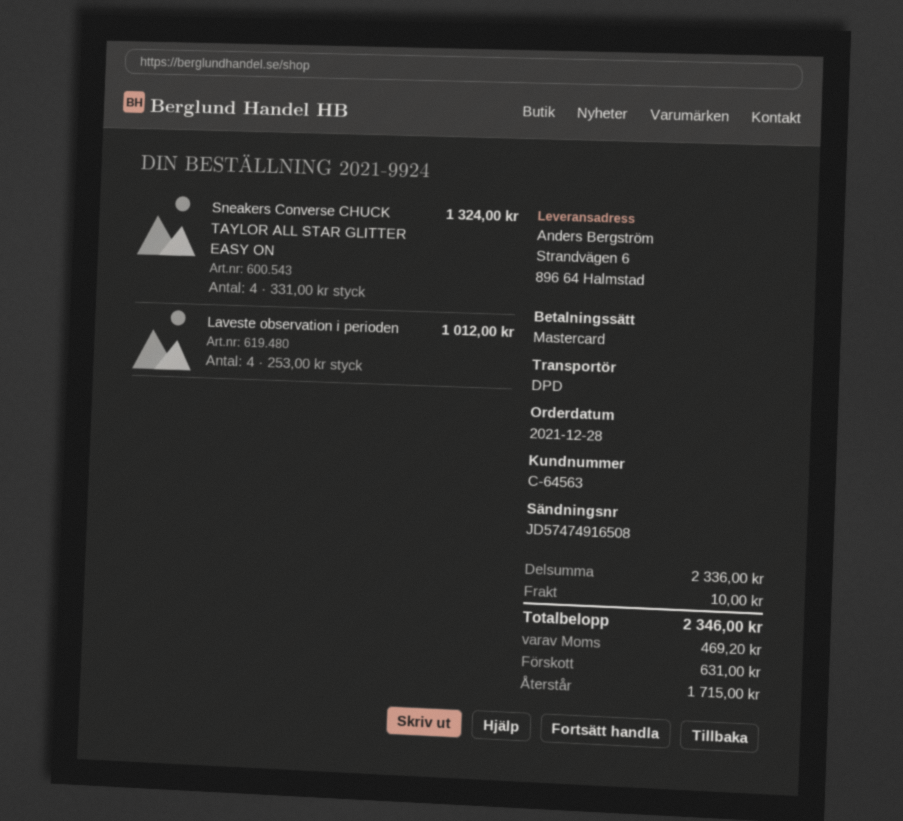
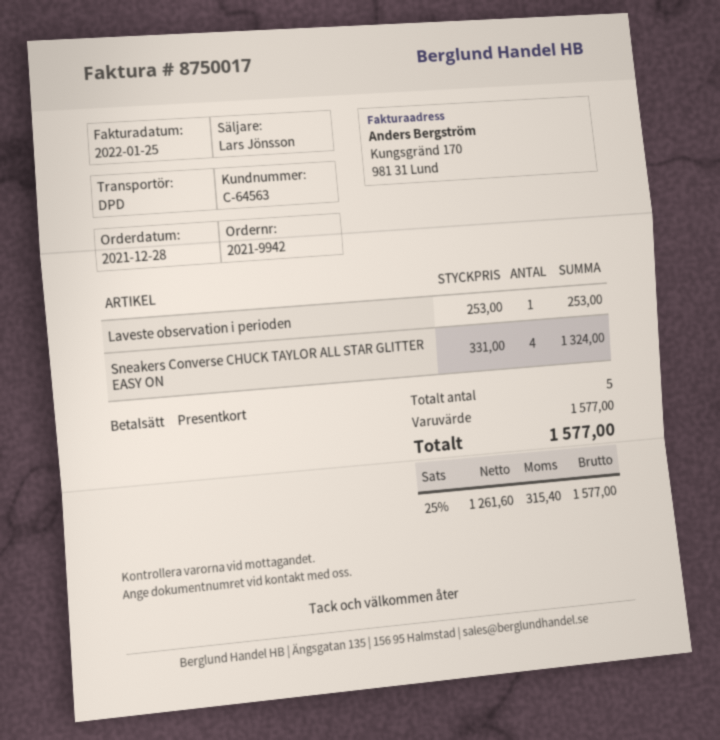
order number: 2021-9924 -> 2021-9942
payment method: Mastercard -> gift card
Laveste observation i perioden: 4 x 253.00 = 1012.00 -> 1 x 253.00 = 253.00
subtotal: 2336.00 -> 1577.00
shipping: 10.00 -> none
tax: 469.20 -> 315.40
total: 2346.00 -> 1577.00

